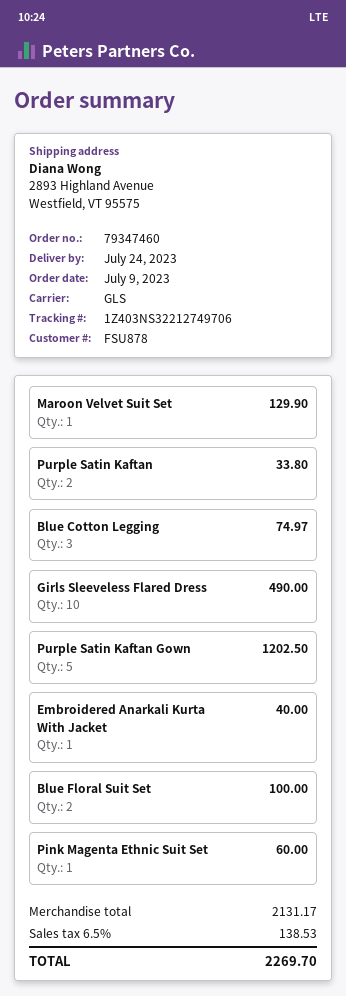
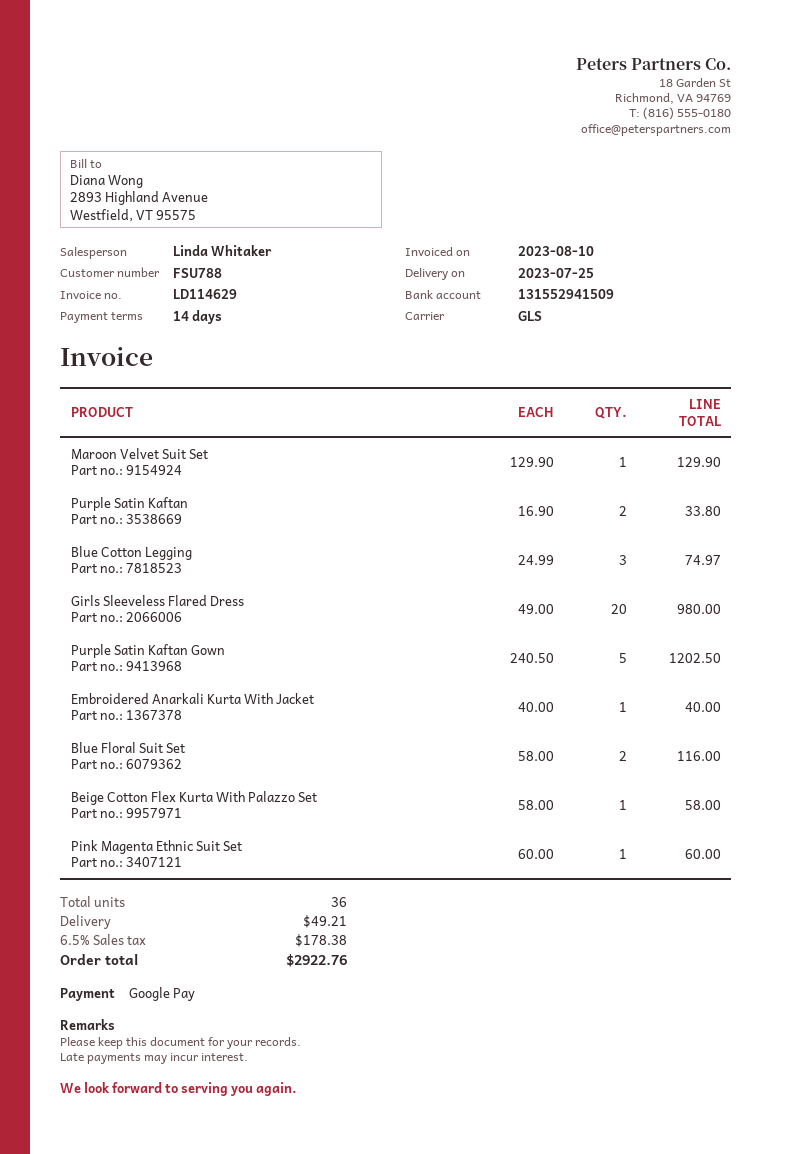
delivery date: 2023-07-24 -> 2023-07-25
customer number: FSU878 -> FSU788
Girls Sleeveless Flared Dress: 10 for 490.00 -> 20 for 980.00
Blue Floral Suit Set: 2 for 100.00 -> 2 for 116.00
Beige Cotton Flex Kurta With Palazzo Set: none -> 1 for 58.00
shipping: none -> 49.21
tax: 6.5% = 138.53 -> 6.5% = 178.38
total: 2269.70 -> 2922.76

